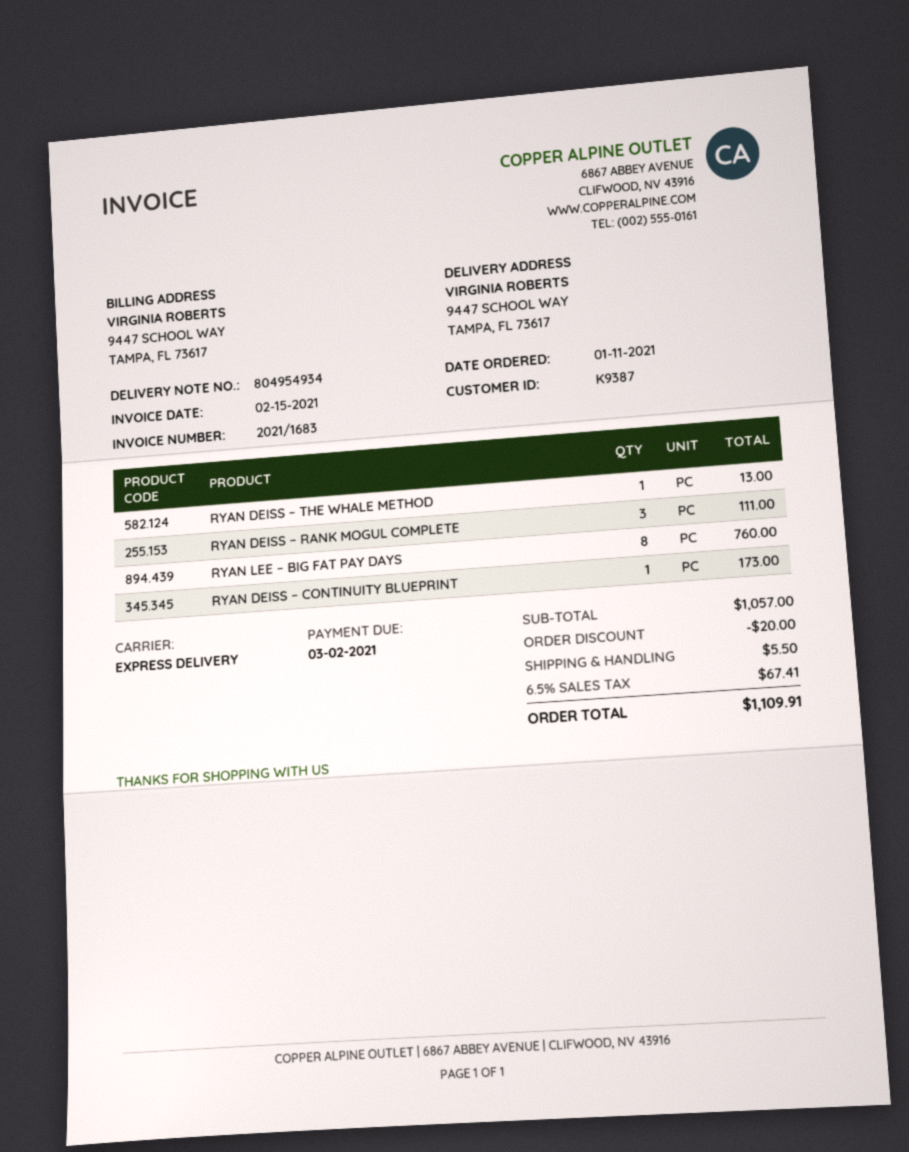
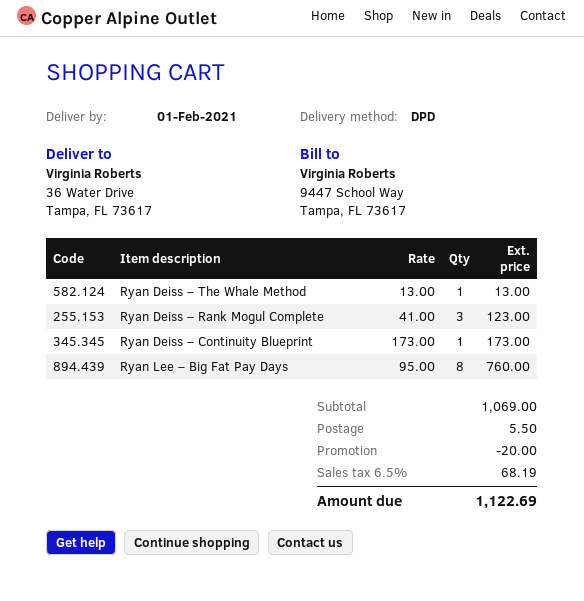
shipping method: express -> DPD
ship to: 9447 SCHOOL WAY, TAMPA, FL 73617 -> 36 Water Drive, Tampa, FL 73617
RYAN DEISS – RANK MOGUL COMPLETE: 3 for 111.00 -> 3 for 123.00
subtotal: 1057.00 -> 1069.00
tax: 6.5% = 67.41 -> 6.5% = 68.19
total: 1109.91 -> 1122.69

